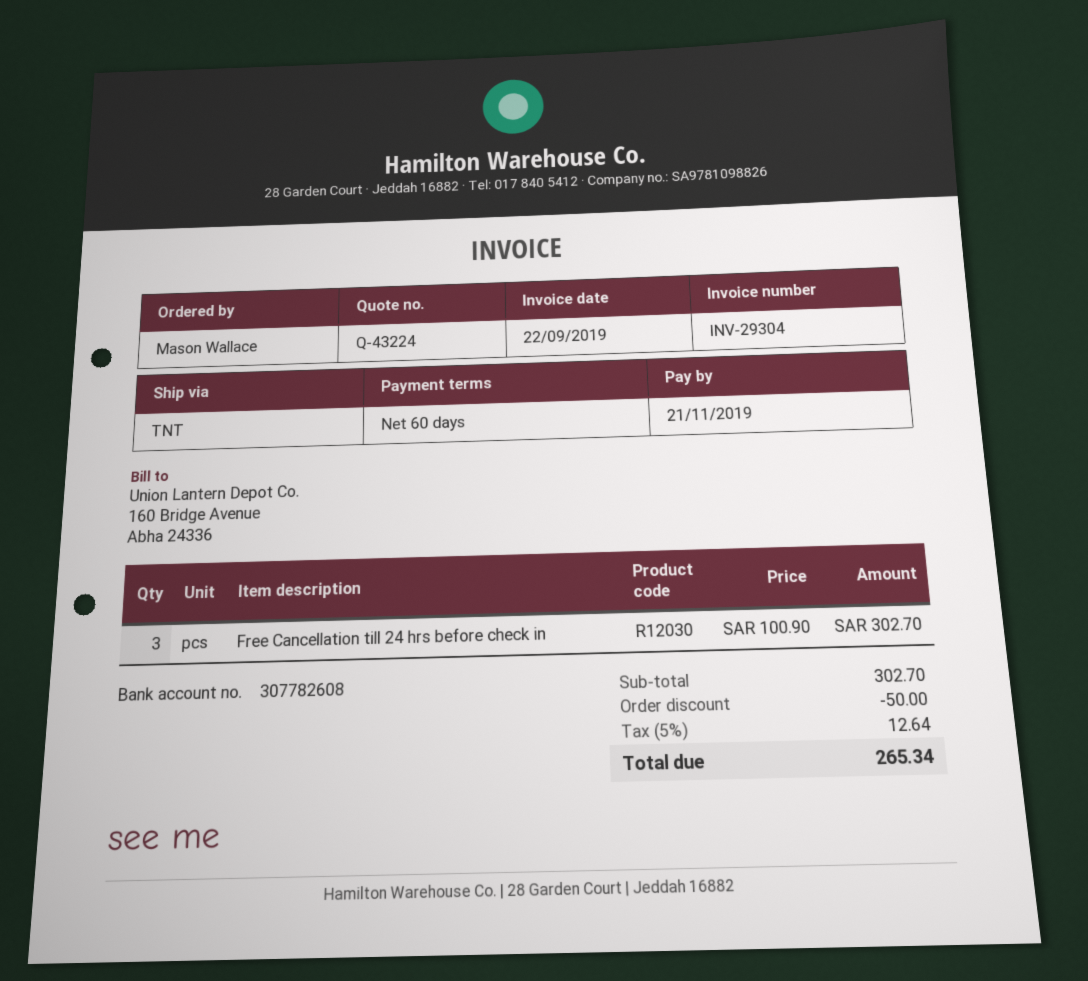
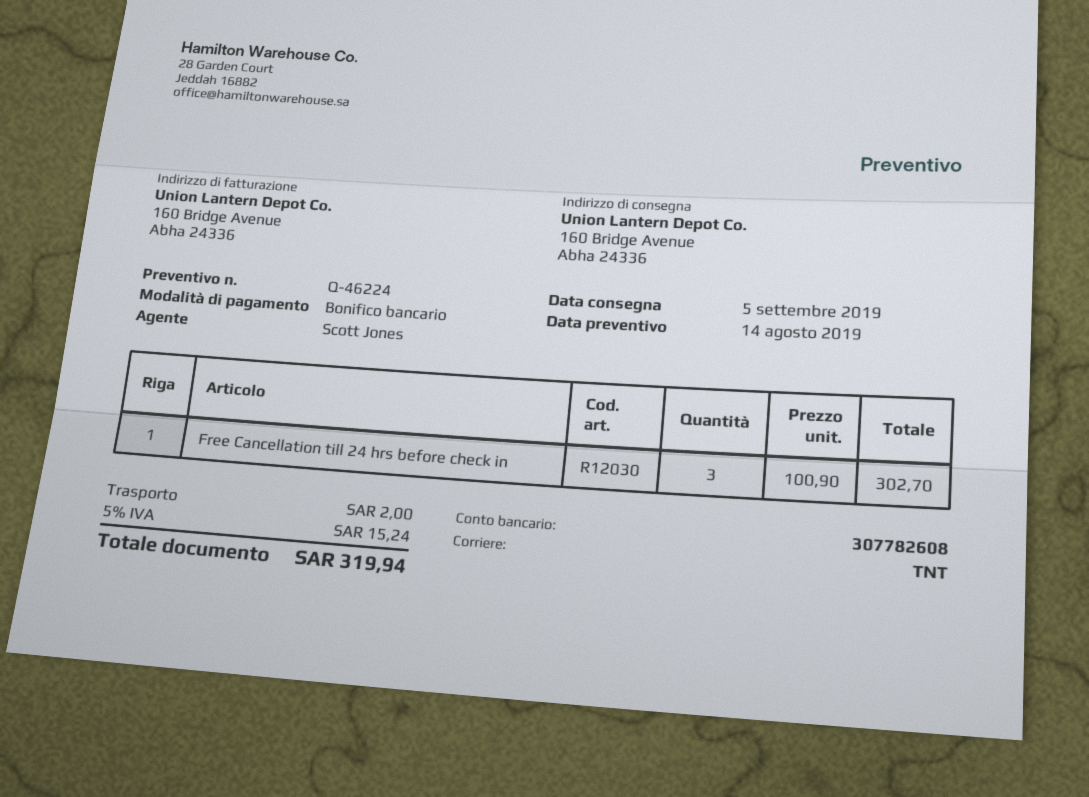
quote number: Q-43224 -> Q-46224
discount: 50.00 -> none
shipping: none -> 2.00
tax: 5% = 12.64 -> 5% = 15.24
total: 265.34 -> 319.94

